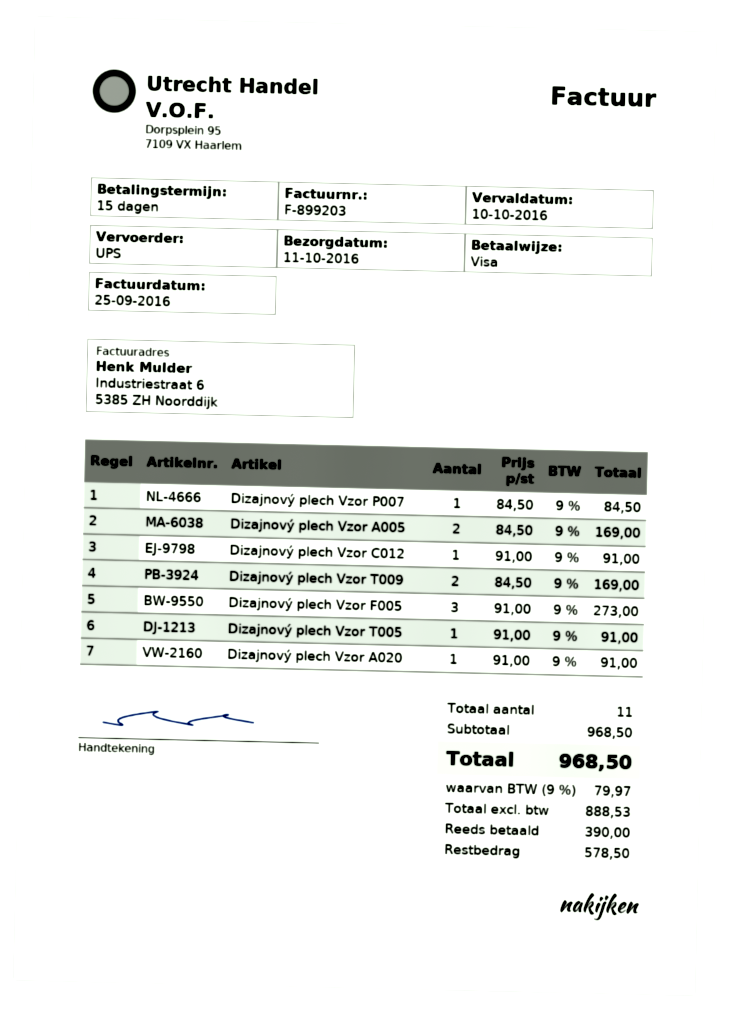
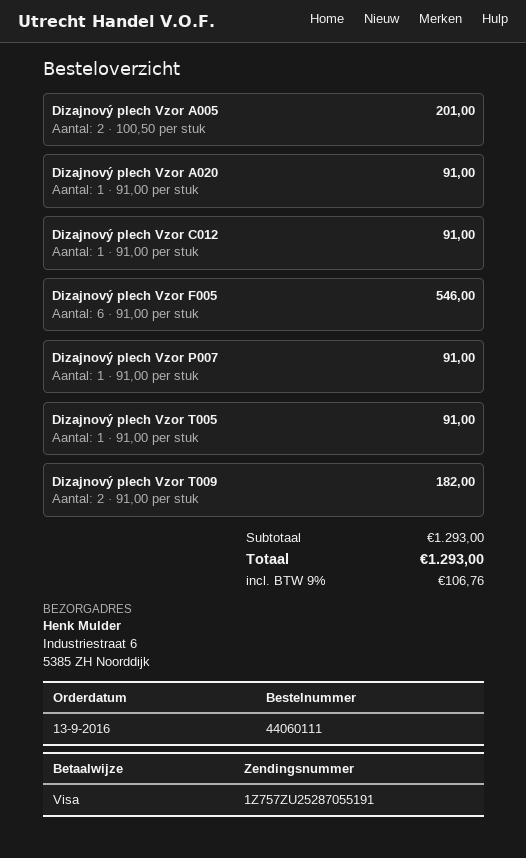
Dizajnový plech Vzor P007: 1 x 84.50 = 84.50 -> 1 x 91.00 = 91.00
Dizajnový plech Vzor A005: 2 x 84.50 = 169.00 -> 2 x 100.50 = 201.00
Dizajnový plech Vzor T009: 2 x 84.50 = 169.00 -> 2 x 91.00 = 182.00
Dizajnový plech Vzor F005: 3 x 91.00 = 273.00 -> 6 x 91.00 = 546.00
subtotal: 968.50 -> 1293.00
tax: 9% = 79.97 -> 9% = 106.76
total: 968.50 -> 1293.00

